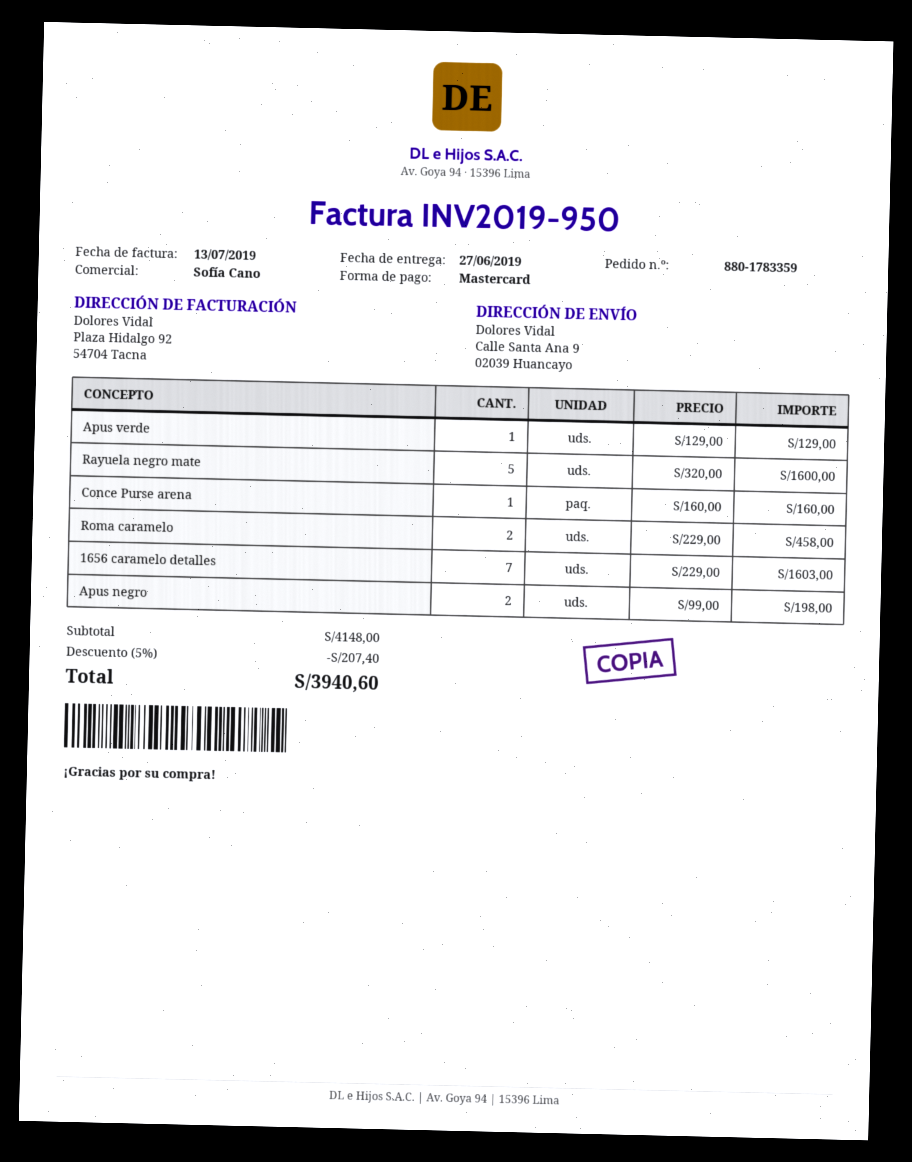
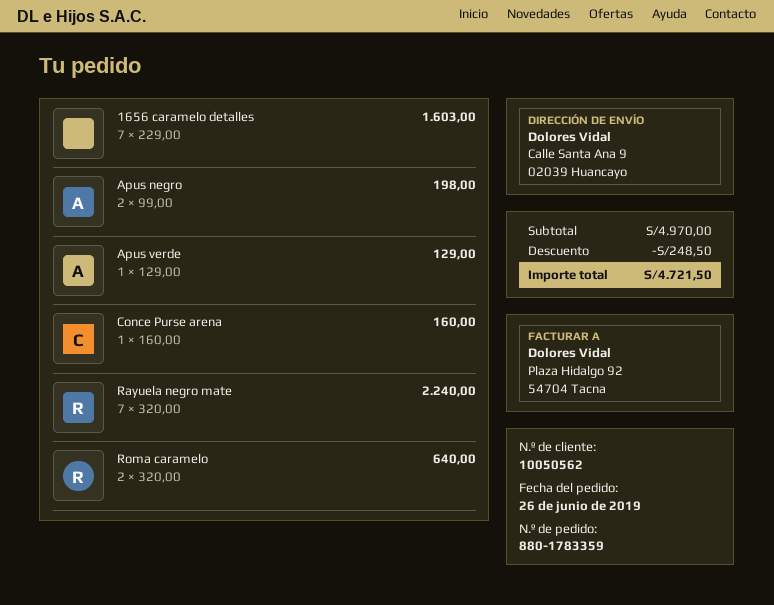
Rayuela negro mate: 5 x 320.00 = 1600.00 -> 7 x 320.00 = 2240.00
Roma caramelo: 2 x 229.00 = 458.00 -> 2 x 320.00 = 640.00
subtotal: 4148.00 -> 4970.00
discount: 207.40 -> 248.50
total: 3940.60 -> 4721.50

